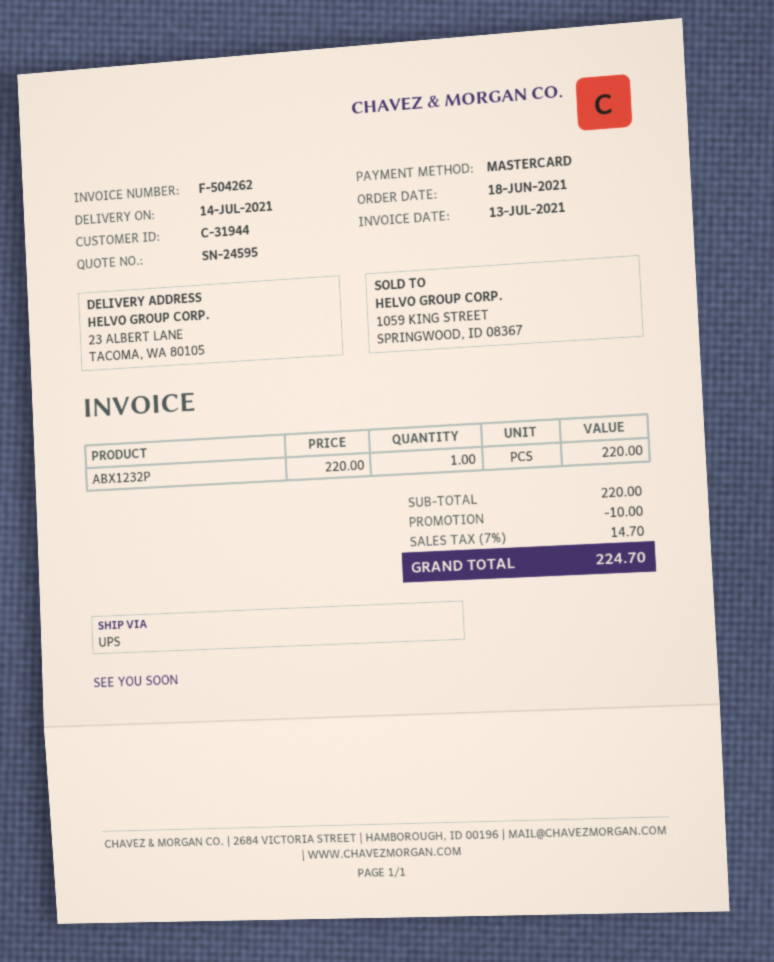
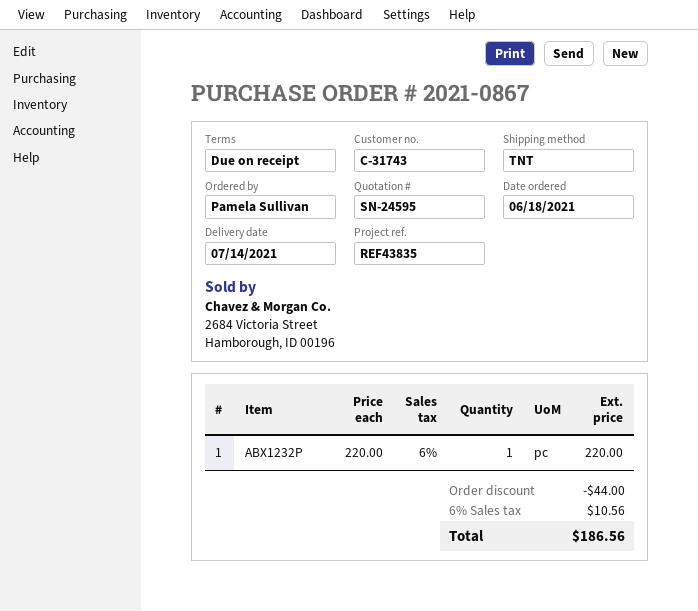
customer number: C-31944 -> C-31743
shipping method: UPS -> TNT
discount: 10.00 -> 44.00
tax: 7% = 14.70 -> 6% = 10.56
total: 224.70 -> 186.56

